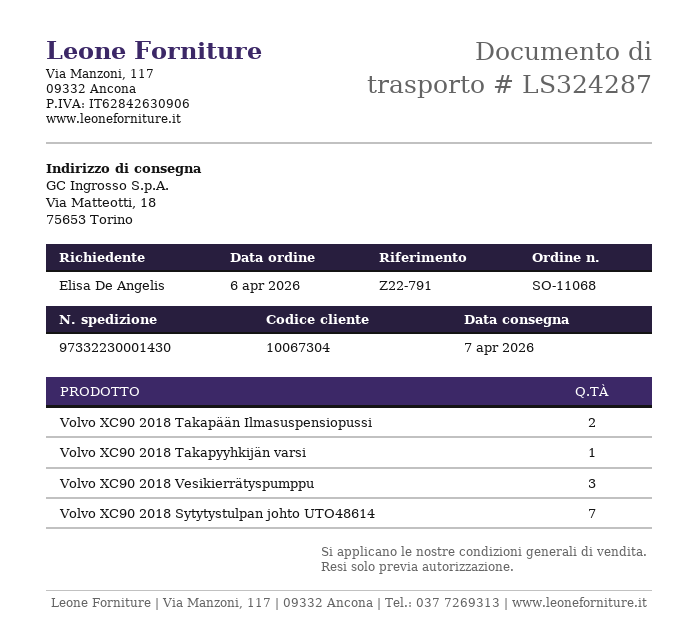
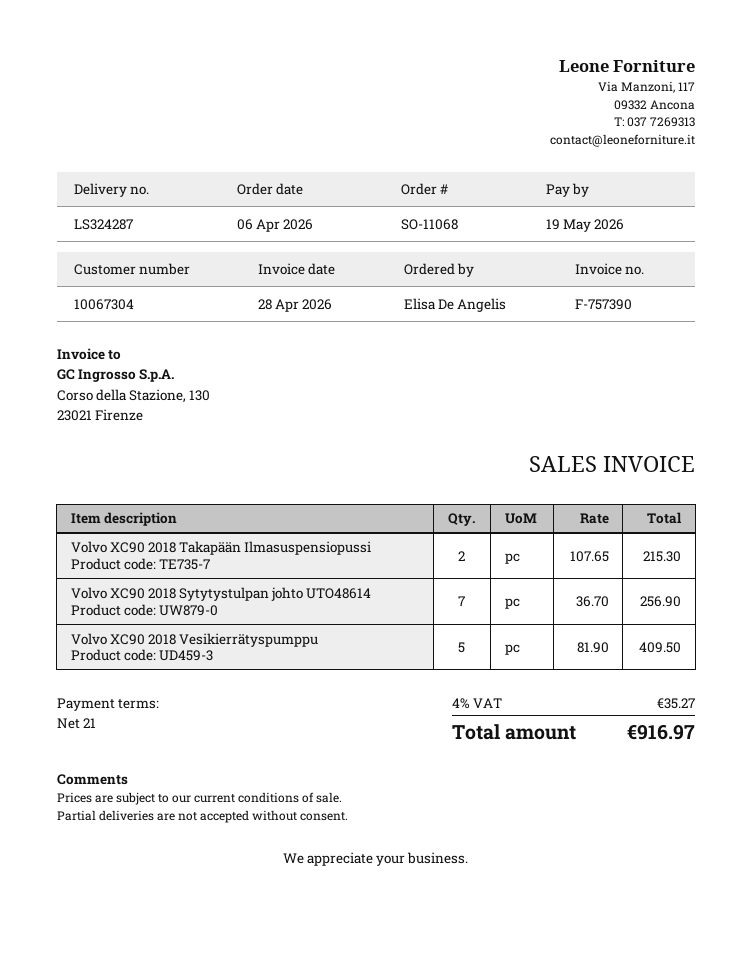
Volvo XC90 2018 Takapyyhkijän varsi: 1 -> none
Volvo XC90 2018 Vesikierrätyspumppu: 3 -> 5

